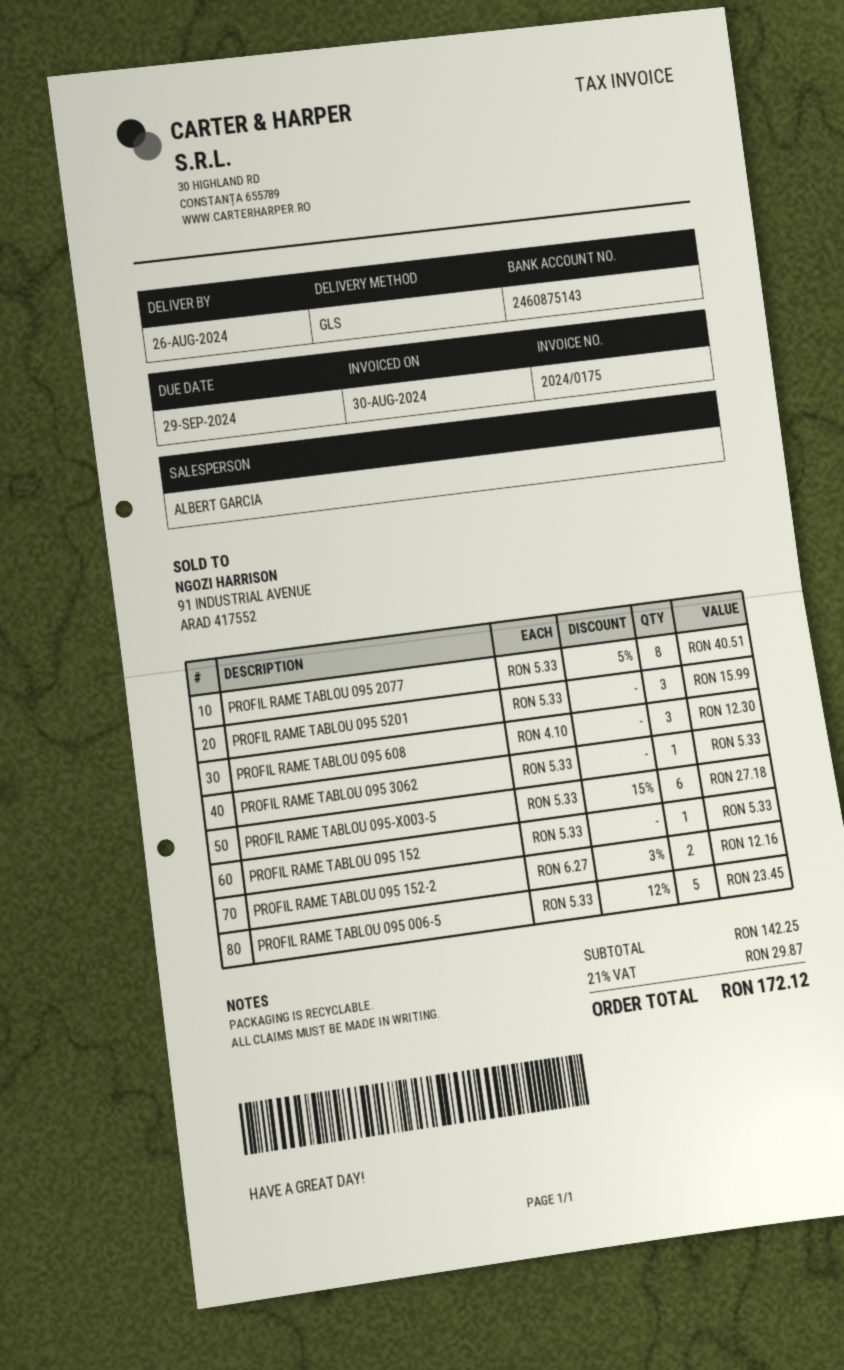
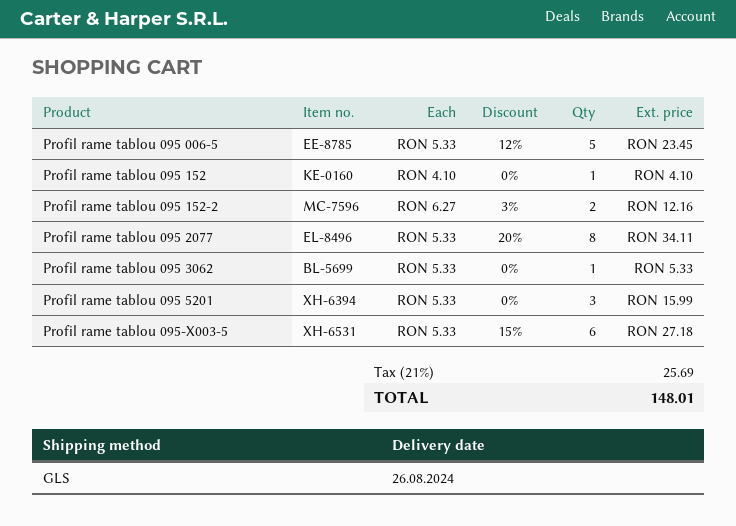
PROFIL RAME TABLOU 095 2077: 8 x 5.33 - 5% = 40.51 -> 8 x 5.33 - 20% = 34.11
PROFIL RAME TABLOU 095 608: 3 x 4.10 = 12.30 -> none
PROFIL RAME TABLOU 095 152: 1 x 5.33 = 5.33 -> 1 x 4.10 = 4.10
tax: 21% = 29.87 -> 21% = 25.69
total: 172.12 -> 148.01

